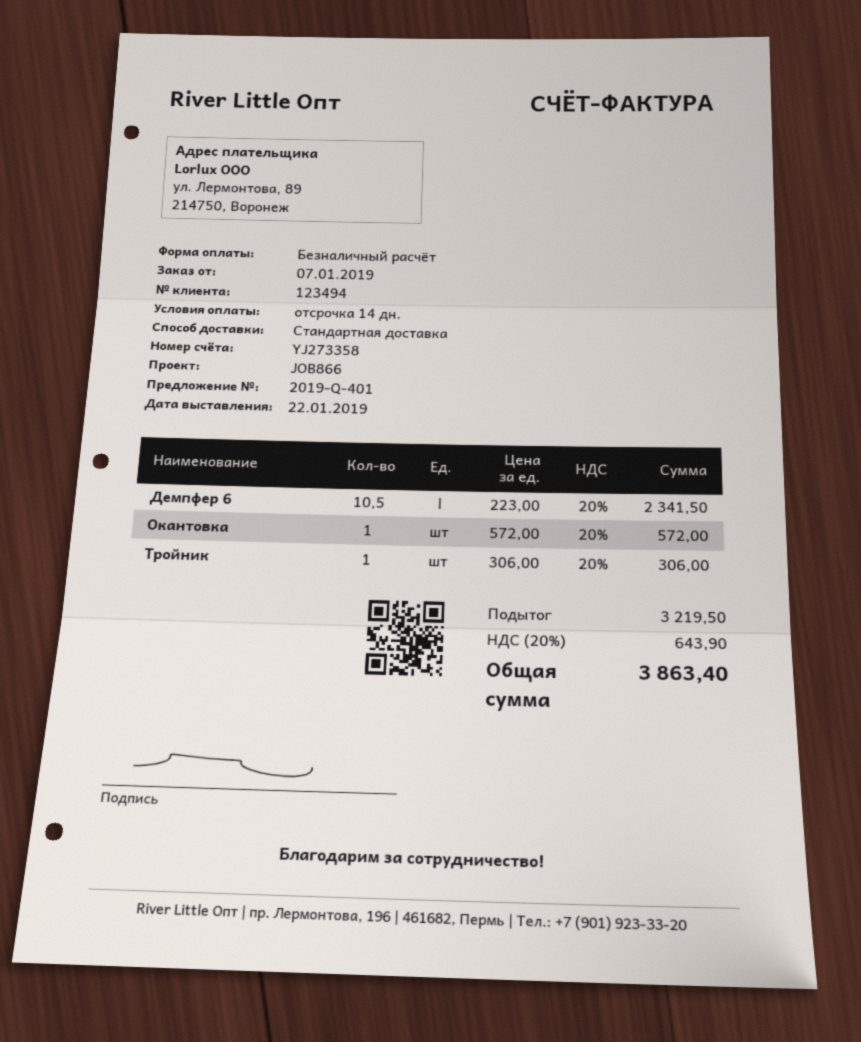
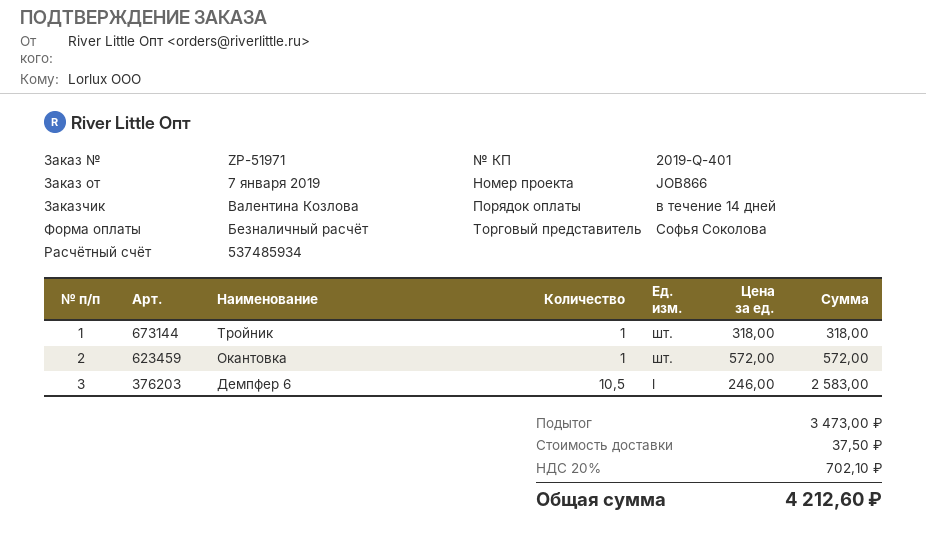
Демпфер 6: 10.5 x 223.00 = 2341.50 -> 10.5 x 246.00 = 2583.00
Тройник: 1 x 306.00 = 306.00 -> 1 x 318.00 = 318.00
subtotal: 3219.50 -> 3473.00
shipping: none -> 37.50
tax: 20% = 643.90 -> 20% = 702.10
total: 3863.40 -> 4212.60

